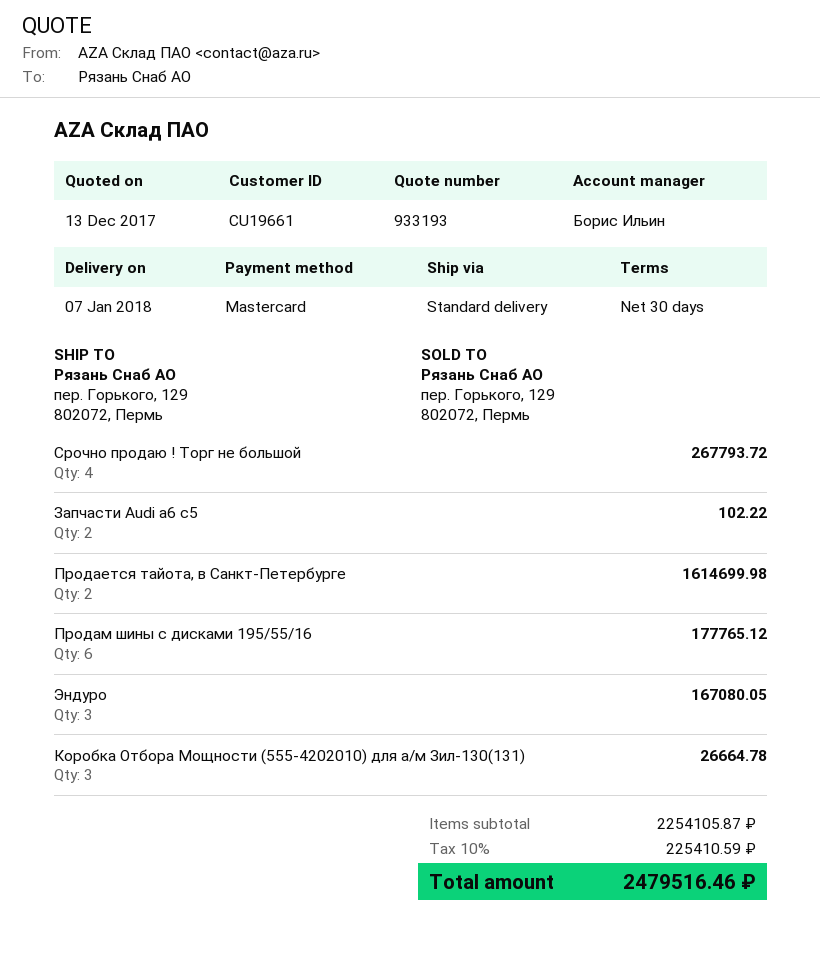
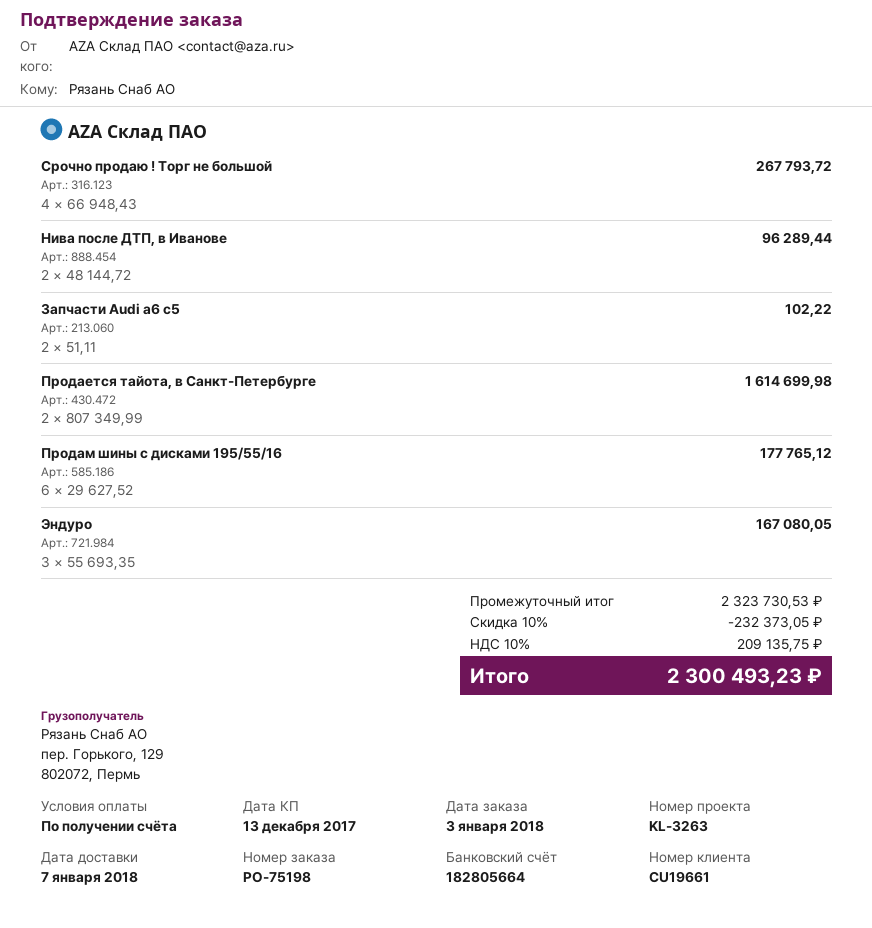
payment terms: 30 days -> on receipt
Коробка Отбора Мощности (555-4202010) для а/м Зил-130(131): 3 for 26664.78 -> none
Нива после ДТП, в Иванове: none -> 2 for 96289.44
subtotal: 2254105.87 -> 2323730.53
discount: none -> 10% = 232373.05
tax: 10% = 225410.59 -> 10% = 209135.75
total: 2479516.46 -> 2300493.23

